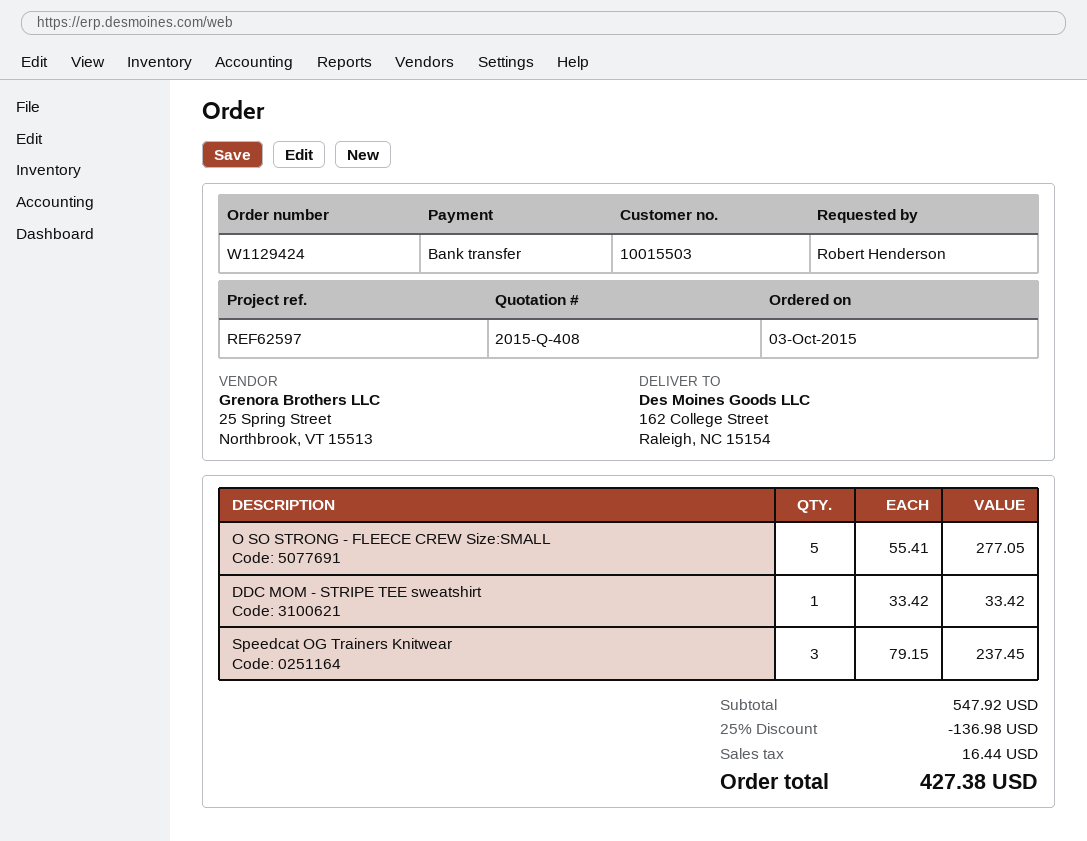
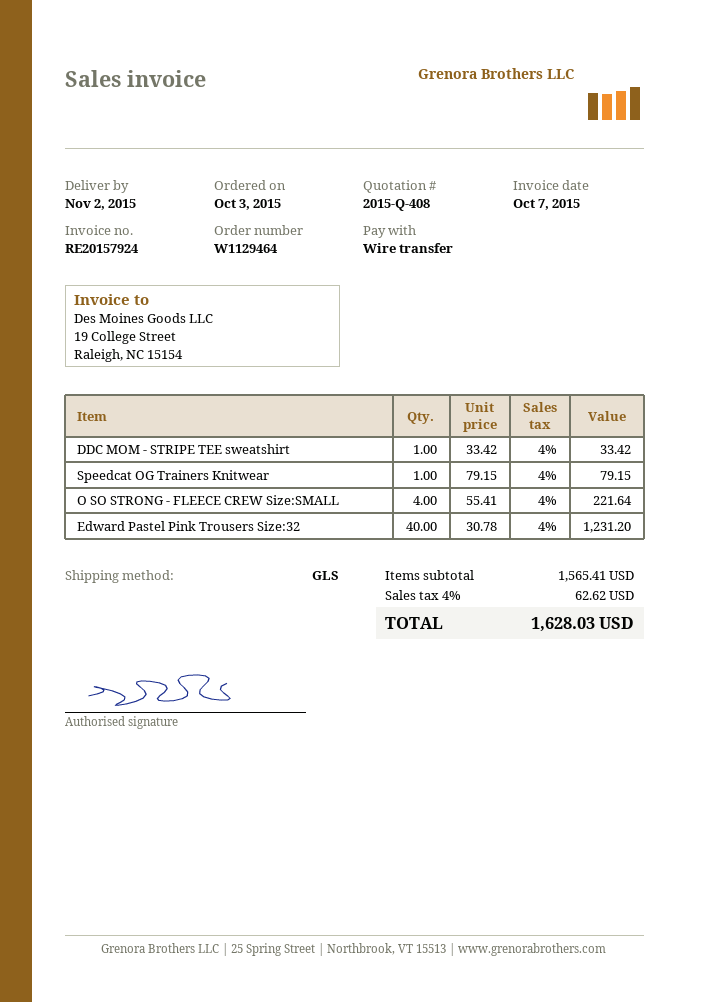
order number: W1129424 -> W1129464
O SO STRONG - FLEECE CREW Size:SMALL: 5 x 55.41 = 277.05 -> 4 x 55.41 = 221.64
Speedcat OG Trainers Knitwear: 3 x 79.15 = 237.45 -> 1 x 79.15 = 79.15
Edward Pastel Pink Trousers Size:32: none -> 40 x 30.78 = 1231.20
subtotal: 547.92 -> 1565.41
discount: 25% = 136.98 -> none
tax: 16.44 -> 62.62
total: 427.38 -> 1628.03

